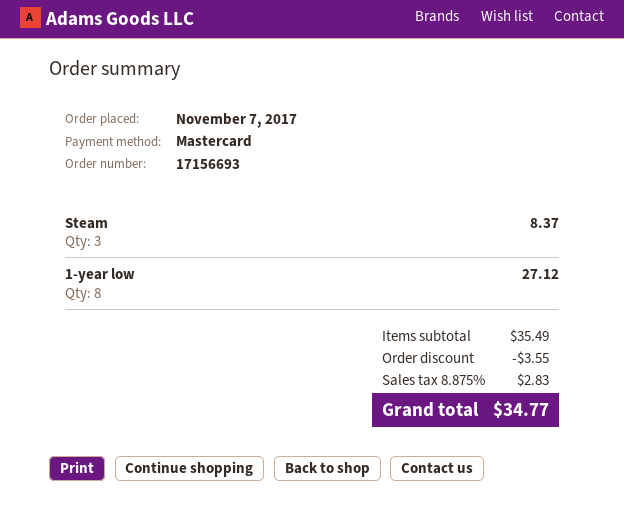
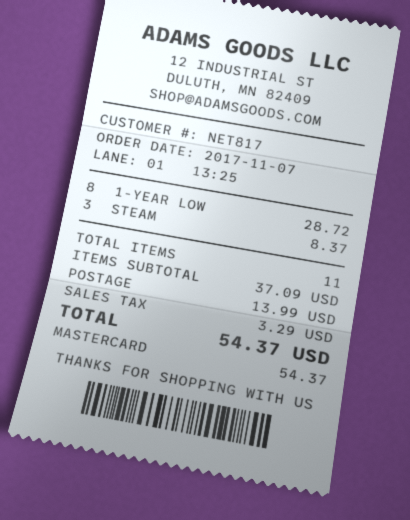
1-year low: 8 for 27.12 -> 8 for 28.72
subtotal: 35.49 -> 37.09
discount: 3.55 -> none
shipping: none -> 13.99
tax: 2.83 -> 3.29
total: 34.77 -> 54.37

